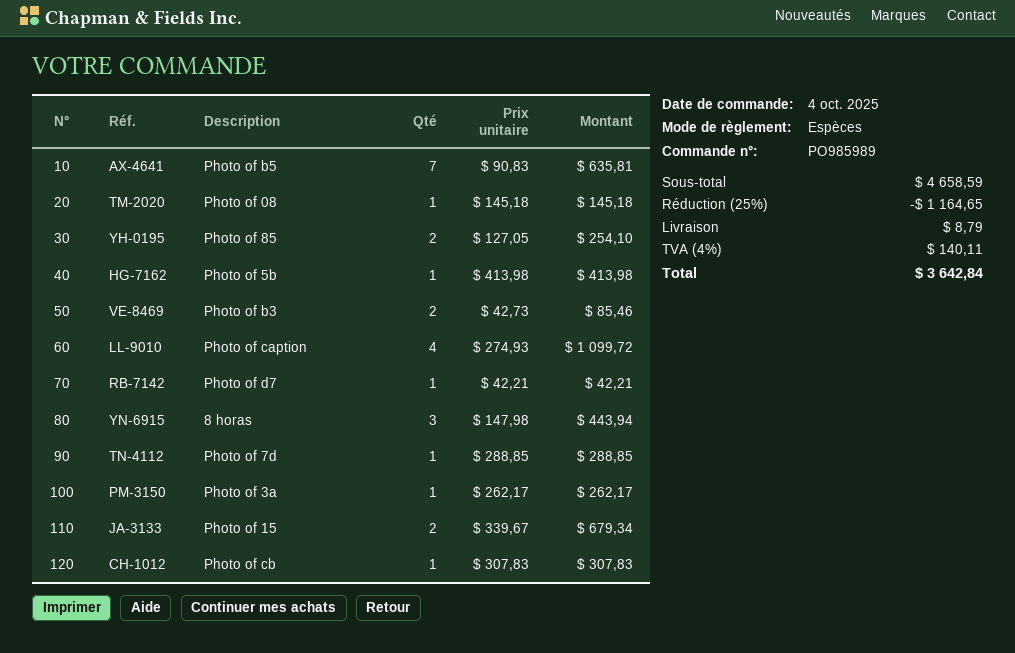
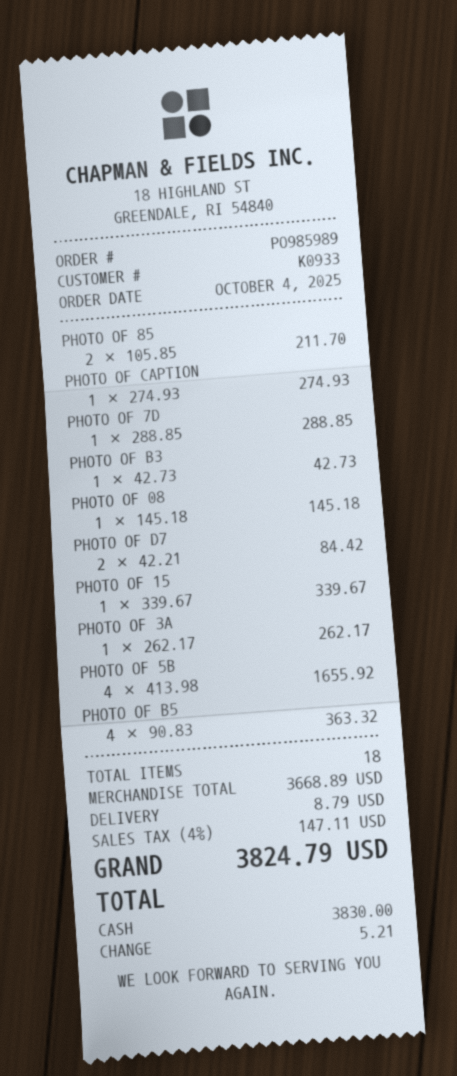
Photo of b5: 7 x 90.83 = 635.81 -> 4 x 90.83 = 363.32
Photo of 85: 2 x 127.05 = 254.10 -> 2 x 105.85 = 211.70
Photo of 5b: 1 x 413.98 = 413.98 -> 4 x 413.98 = 1655.92
Photo of b3: 2 x 42.73 = 85.46 -> 1 x 42.73 = 42.73
Photo of caption: 4 x 274.93 = 1099.72 -> 1 x 274.93 = 274.93
Photo of d7: 1 x 42.21 = 42.21 -> 2 x 42.21 = 84.42
8 horas: 3 x 147.98 = 443.94 -> none
Photo of 15: 2 x 339.67 = 679.34 -> 1 x 339.67 = 339.67
Photo of cb: 1 x 307.83 = 307.83 -> none
subtotal: 4658.59 -> 3668.89
discount: 25% = 1164.65 -> none
tax: 4% = 140.11 -> 4% = 147.11
total: 3642.84 -> 3824.79

